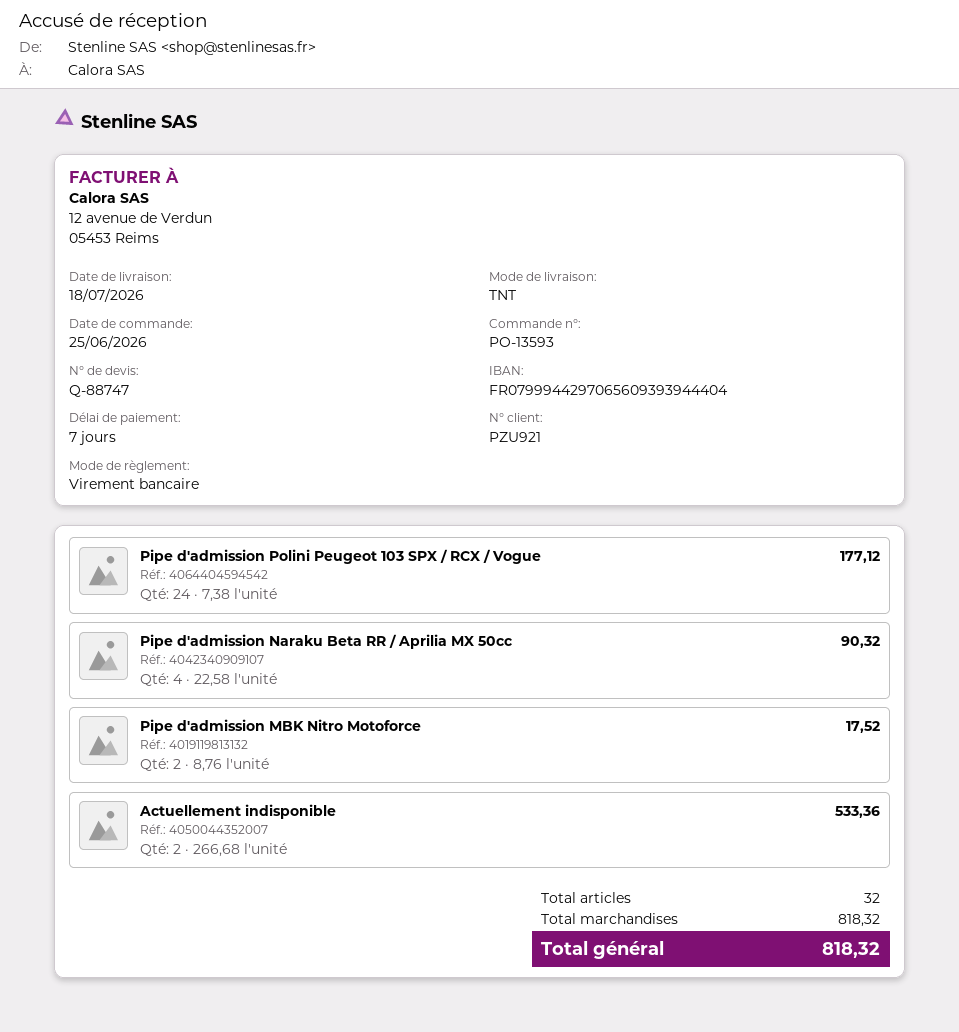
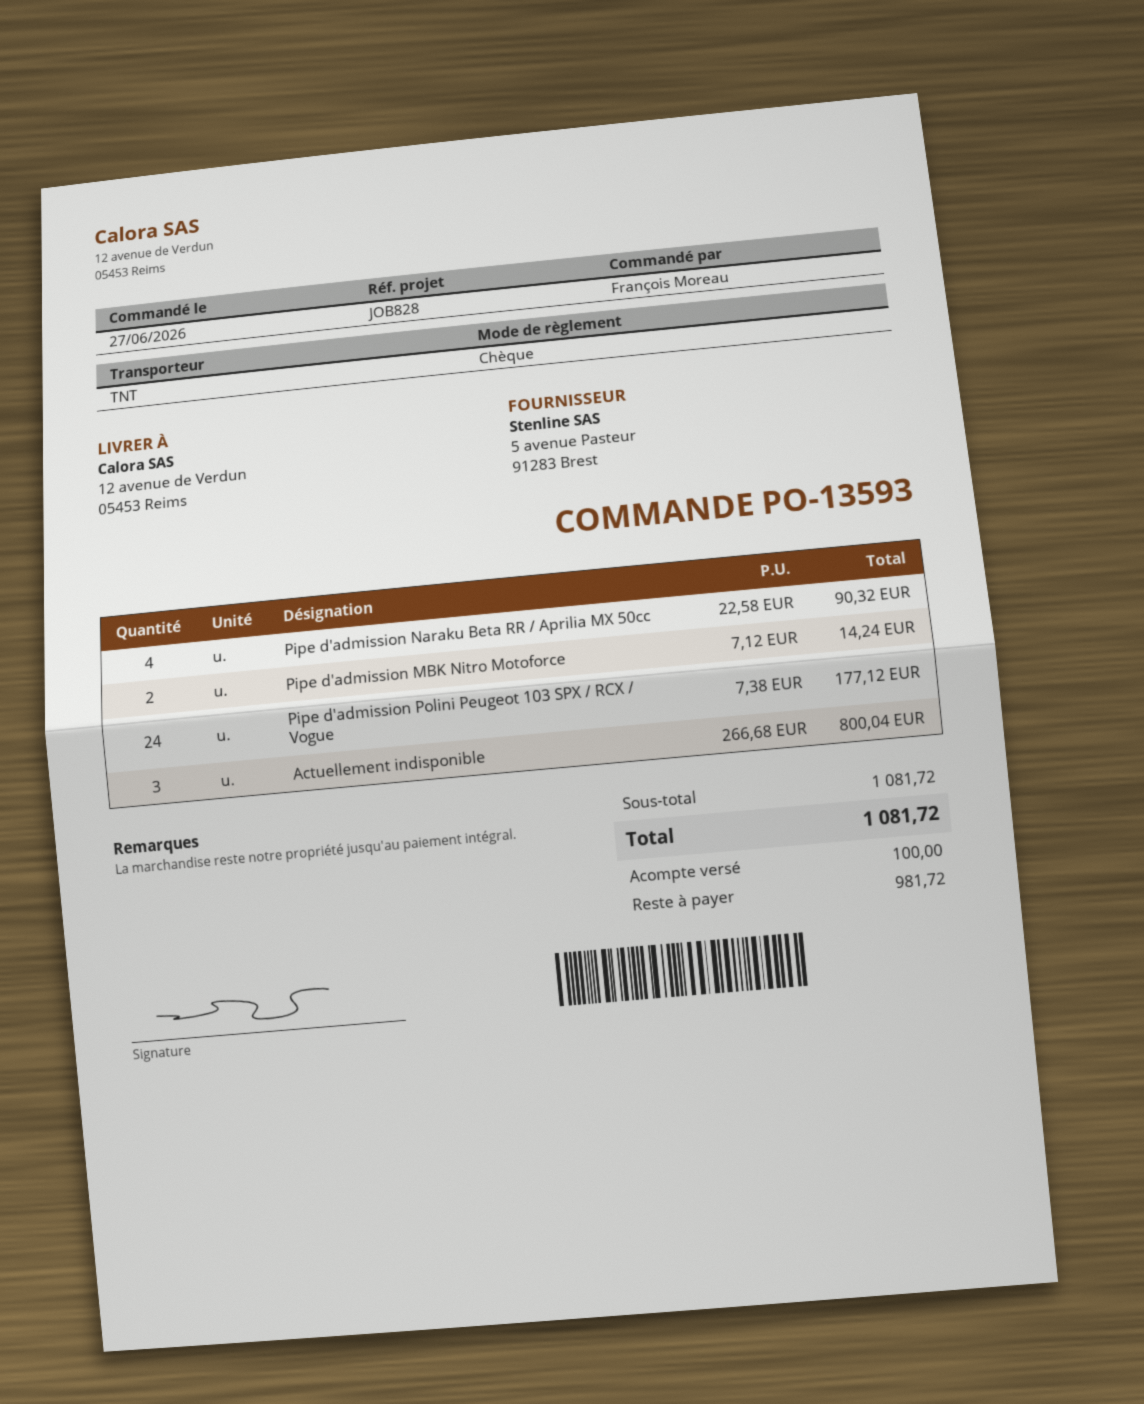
order date: 2026-06-25 -> 2026-06-27
payment method: bank transfer -> cheque
Pipe d'admission MBK Nitro Motoforce: 2 x 8.76 = 17.52 -> 2 x 7.12 = 14.24
Actuellement indisponible: 2 x 266.68 = 533.36 -> 3 x 266.68 = 800.04
subtotal: 818.32 -> 1081.72
total: 818.32 -> 1081.72

